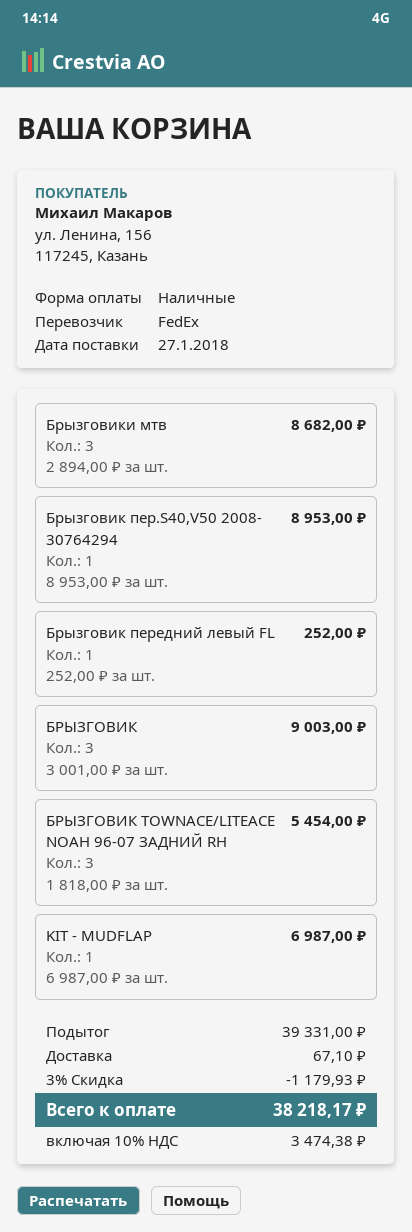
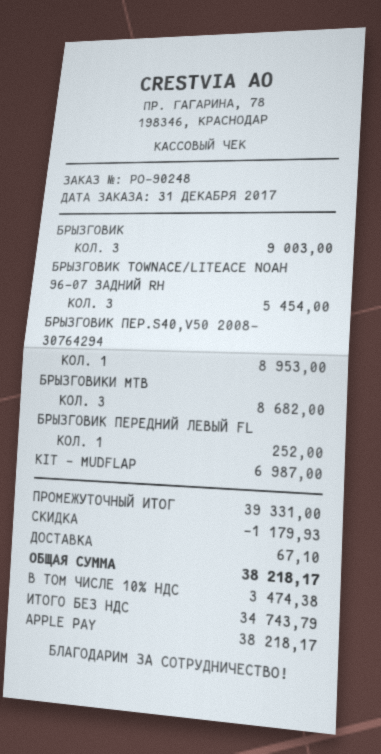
payment method: cash -> Apple Pay

